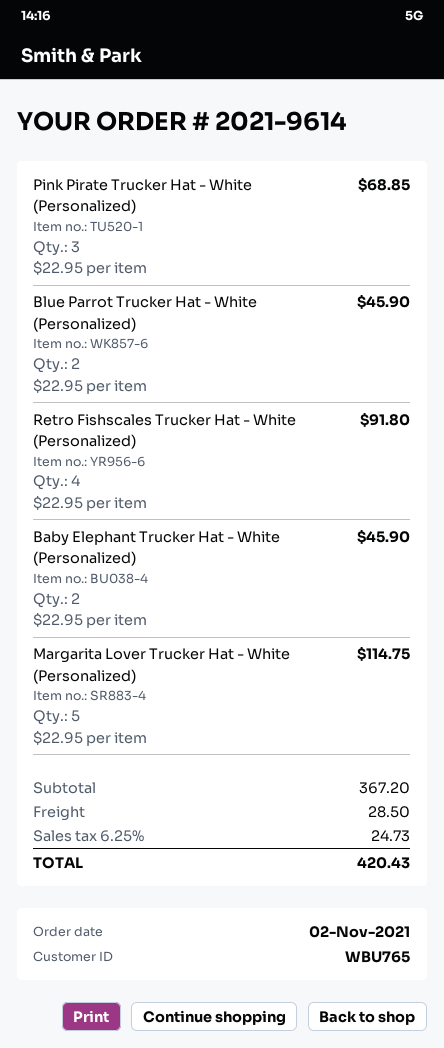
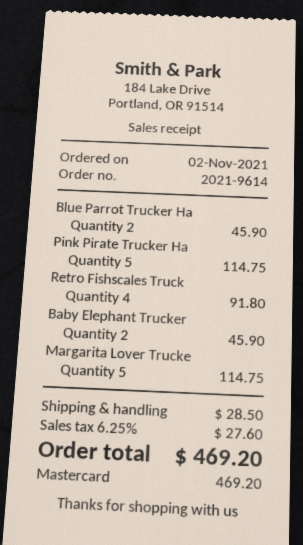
Pink Pirate Trucker Hat - White (Personalized): 3 for 68.85 -> 5 for 114.75
tax: 6.25% = 24.73 -> 6.25% = 27.60
total: 420.43 -> 469.20

